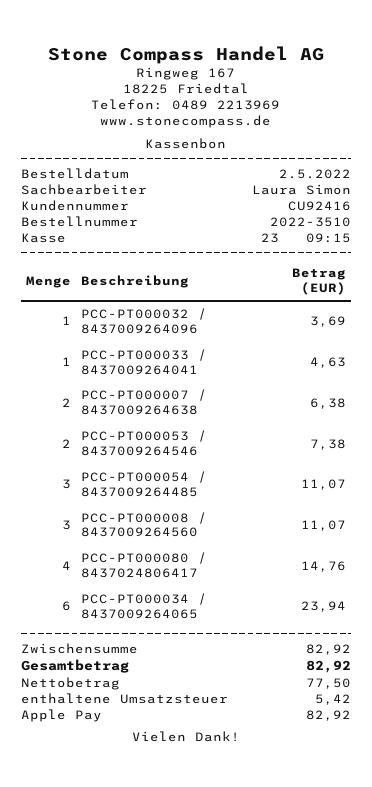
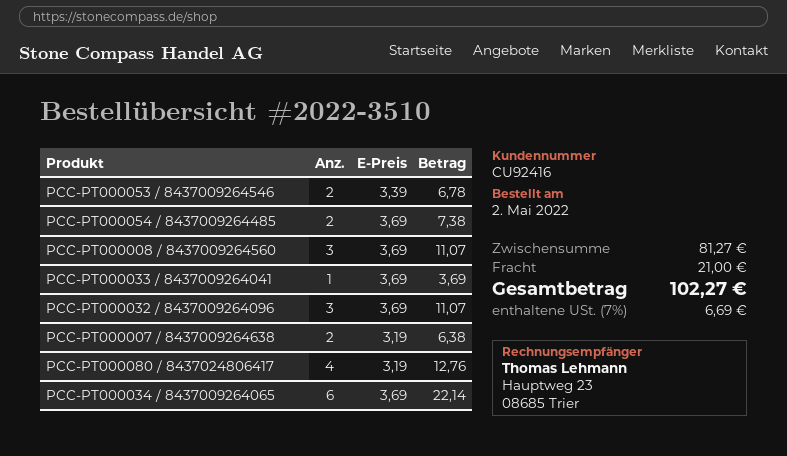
PCC-PT000032 / 8437009264096: 1 for 3.69 -> 3 for 11.07
PCC-PT000033 / 8437009264041: 1 for 4.63 -> 1 for 3.69
PCC-PT000053 / 8437009264546: 2 for 7.38 -> 2 for 6.78
PCC-PT000054 / 8437009264485: 3 for 11.07 -> 2 for 7.38
PCC-PT000080 / 8437024806417: 4 for 14.76 -> 4 for 12.76
PCC-PT000034 / 8437009264065: 6 for 23.94 -> 6 for 22.14
subtotal: 82.92 -> 81.27
shipping: none -> 21.00
tax: 5.42 -> 6.69
total: 82.92 -> 102.27

